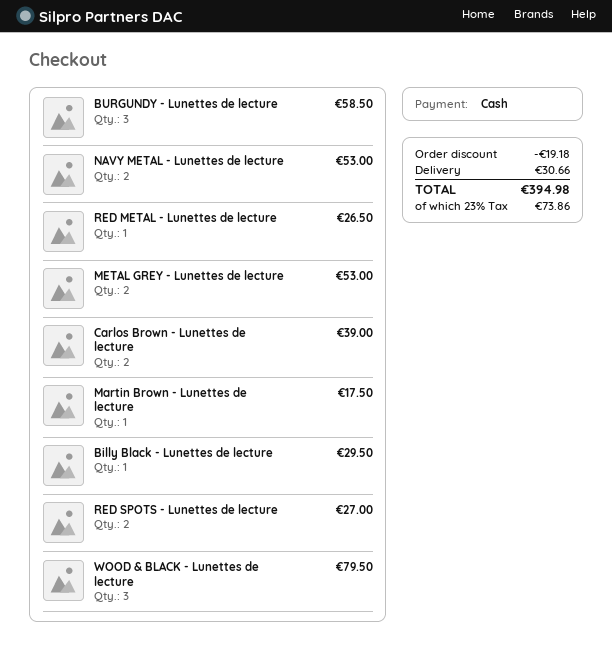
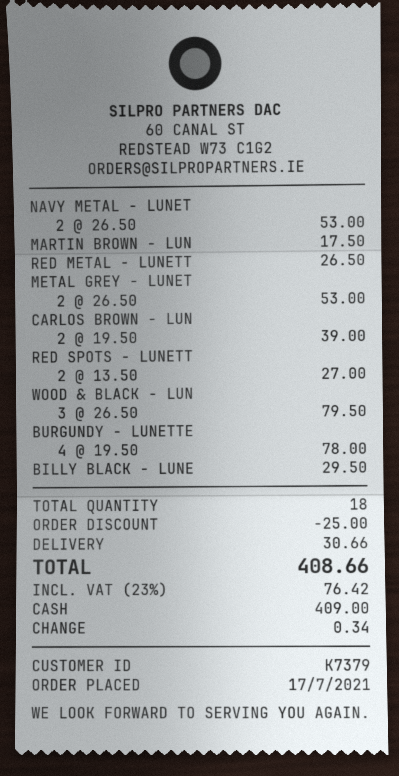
BURGUNDY - Lunettes de lecture: 3 for 58.50 -> 4 for 78.00
discount: 19.18 -> 25.00
tax: 23% = 73.86 -> 23% = 76.42
total: 394.98 -> 408.66

